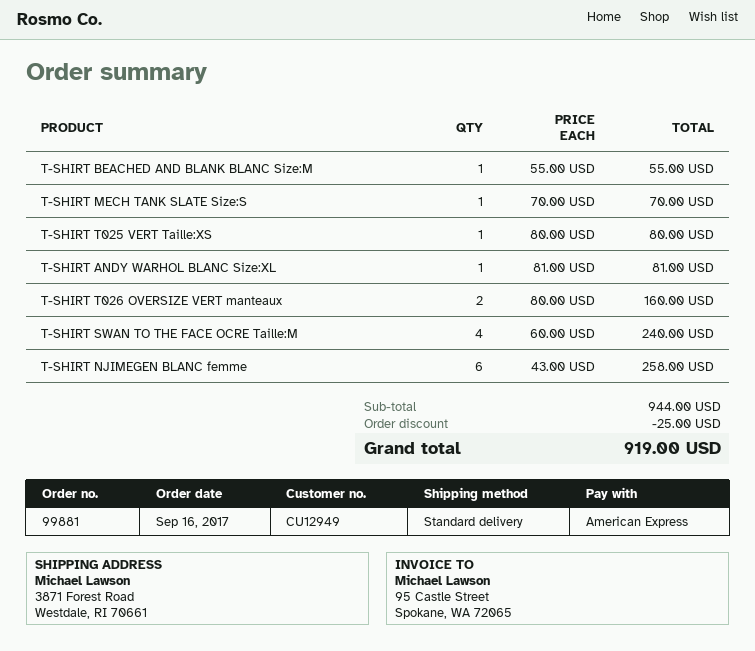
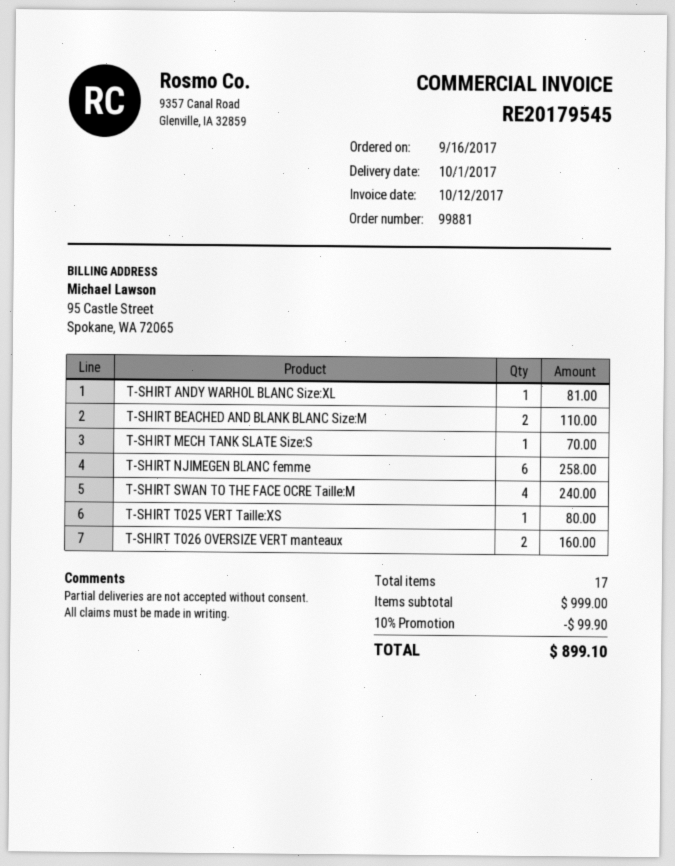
T-SHIRT BEACHED AND BLANK BLANC Size:M: 1 for 55.00 -> 2 for 110.00
subtotal: 944.00 -> 999.00
discount: 25.00 -> 99.90
total: 919.00 -> 899.10

